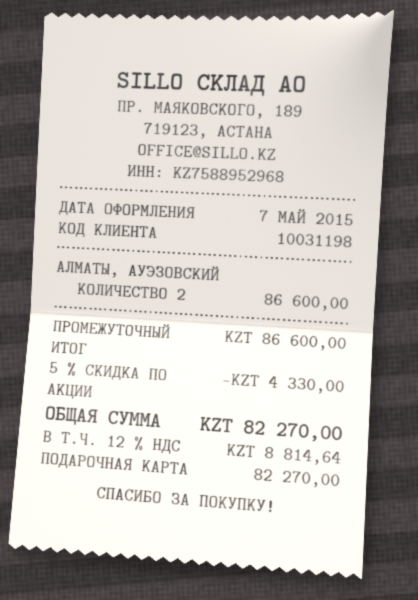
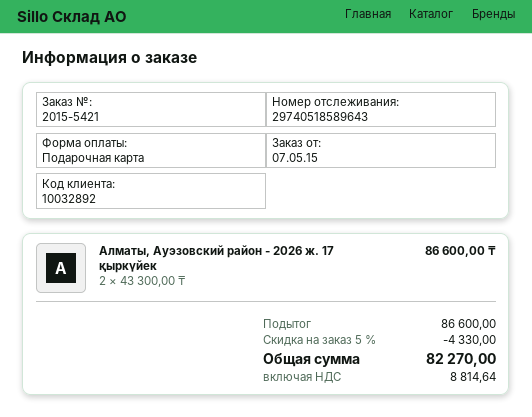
customer number: 10031198 -> 10032892

